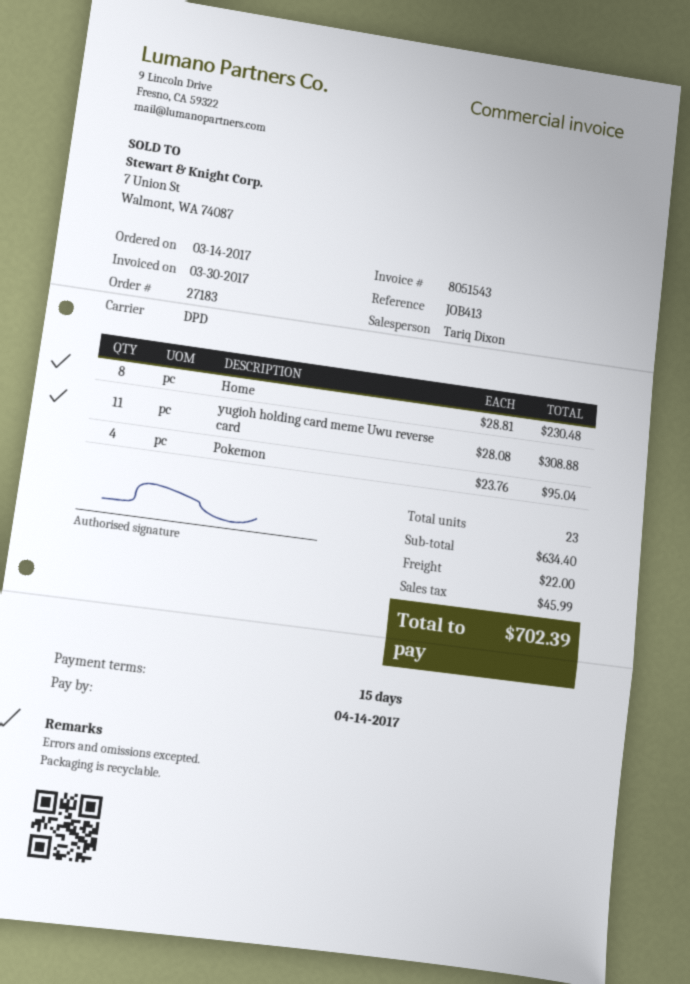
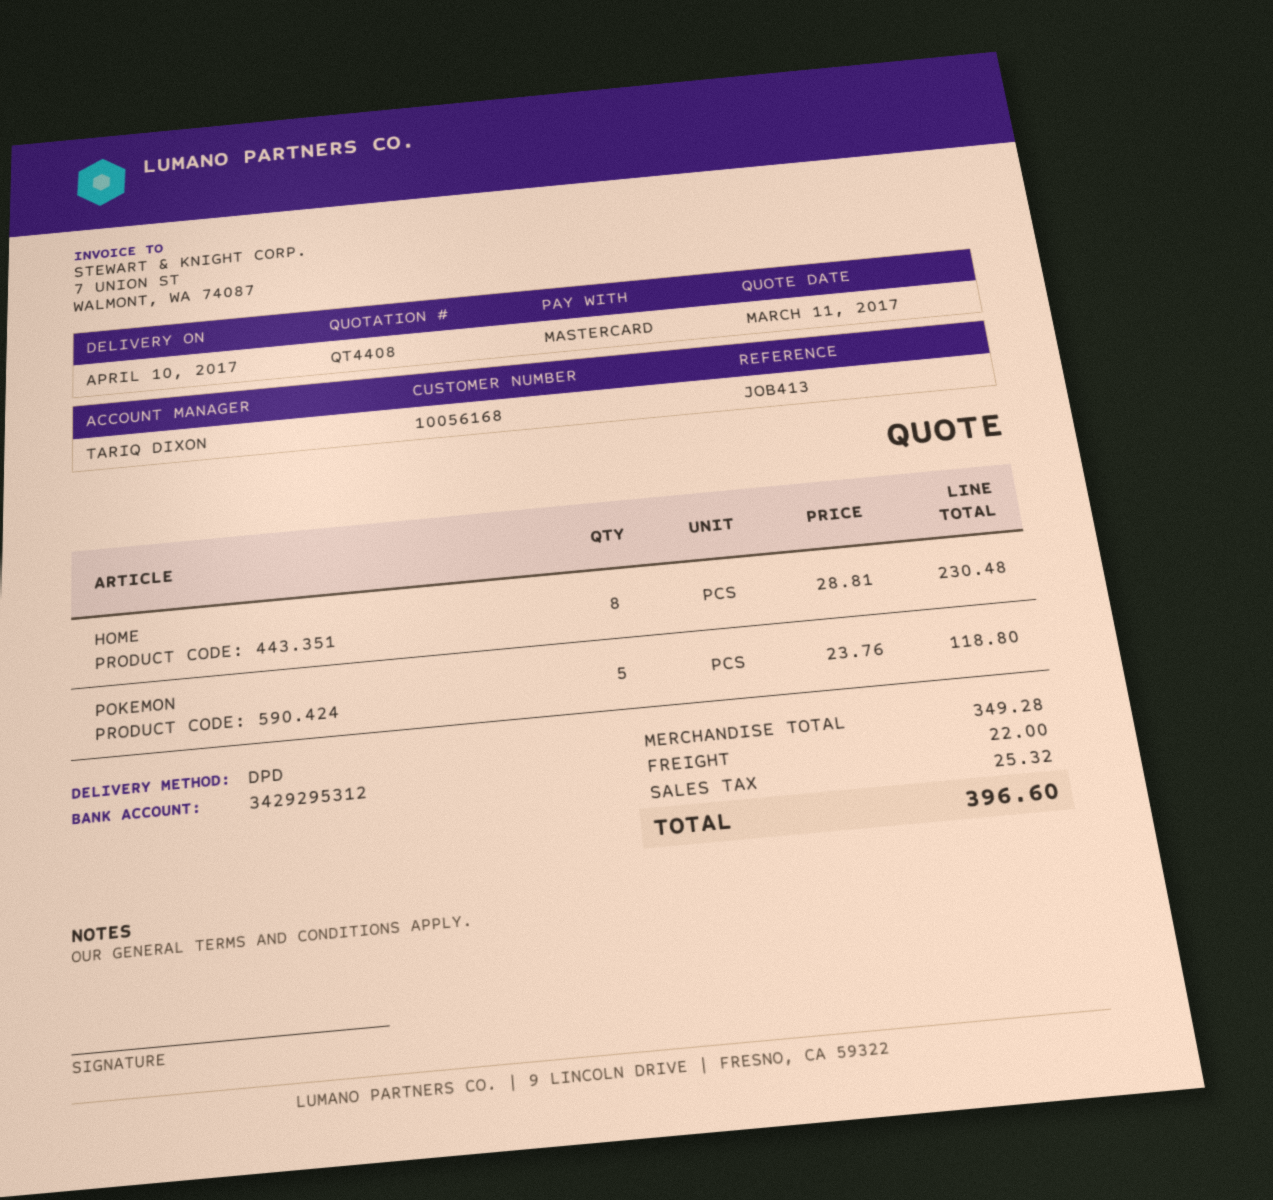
yugioh holding card meme Uwu reverse card: 11 x 28.08 = 308.88 -> none
Pokemon: 4 x 23.76 = 95.04 -> 5 x 23.76 = 118.80
subtotal: 634.40 -> 349.28
tax: 45.99 -> 25.32
total: 702.39 -> 396.60

